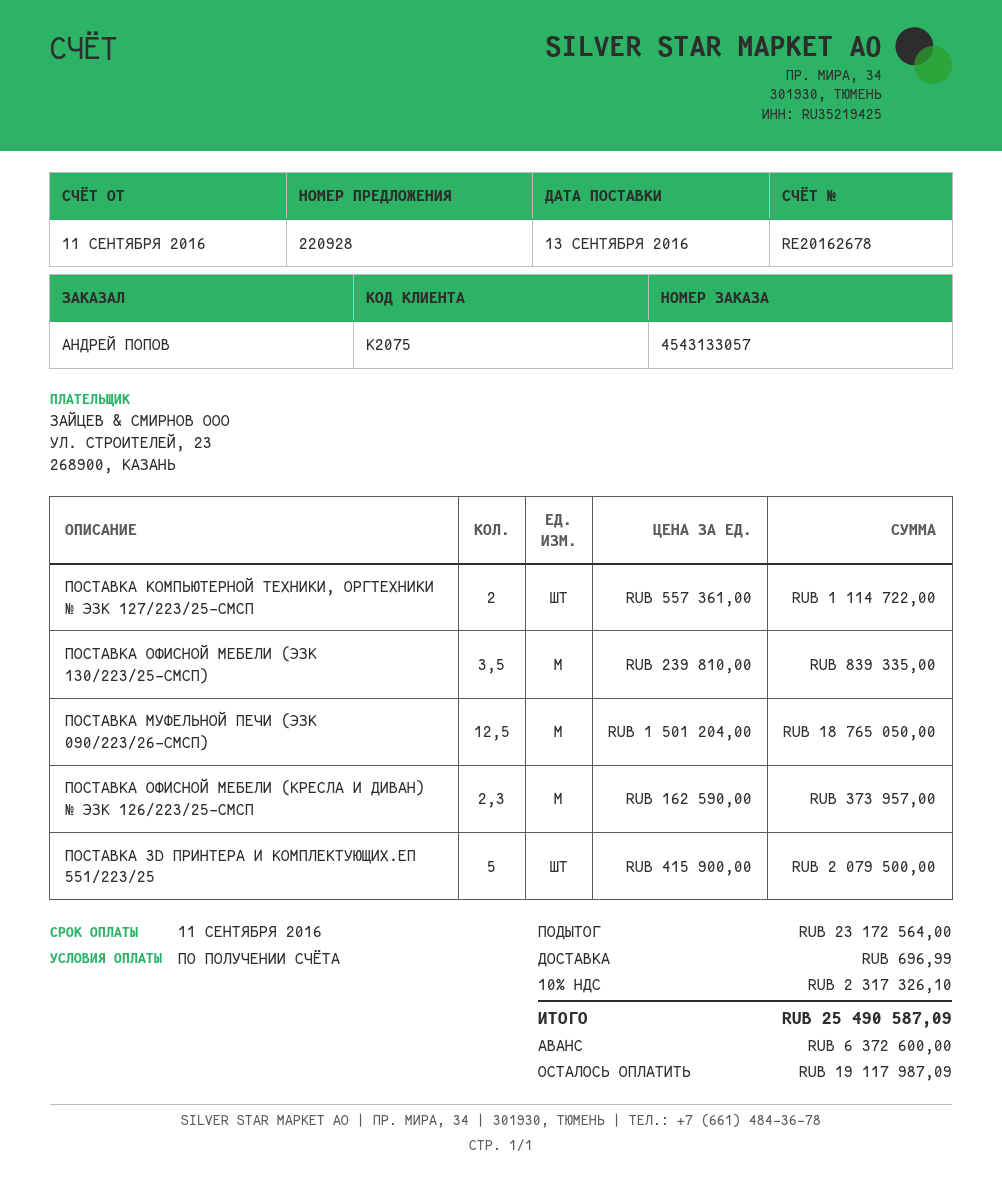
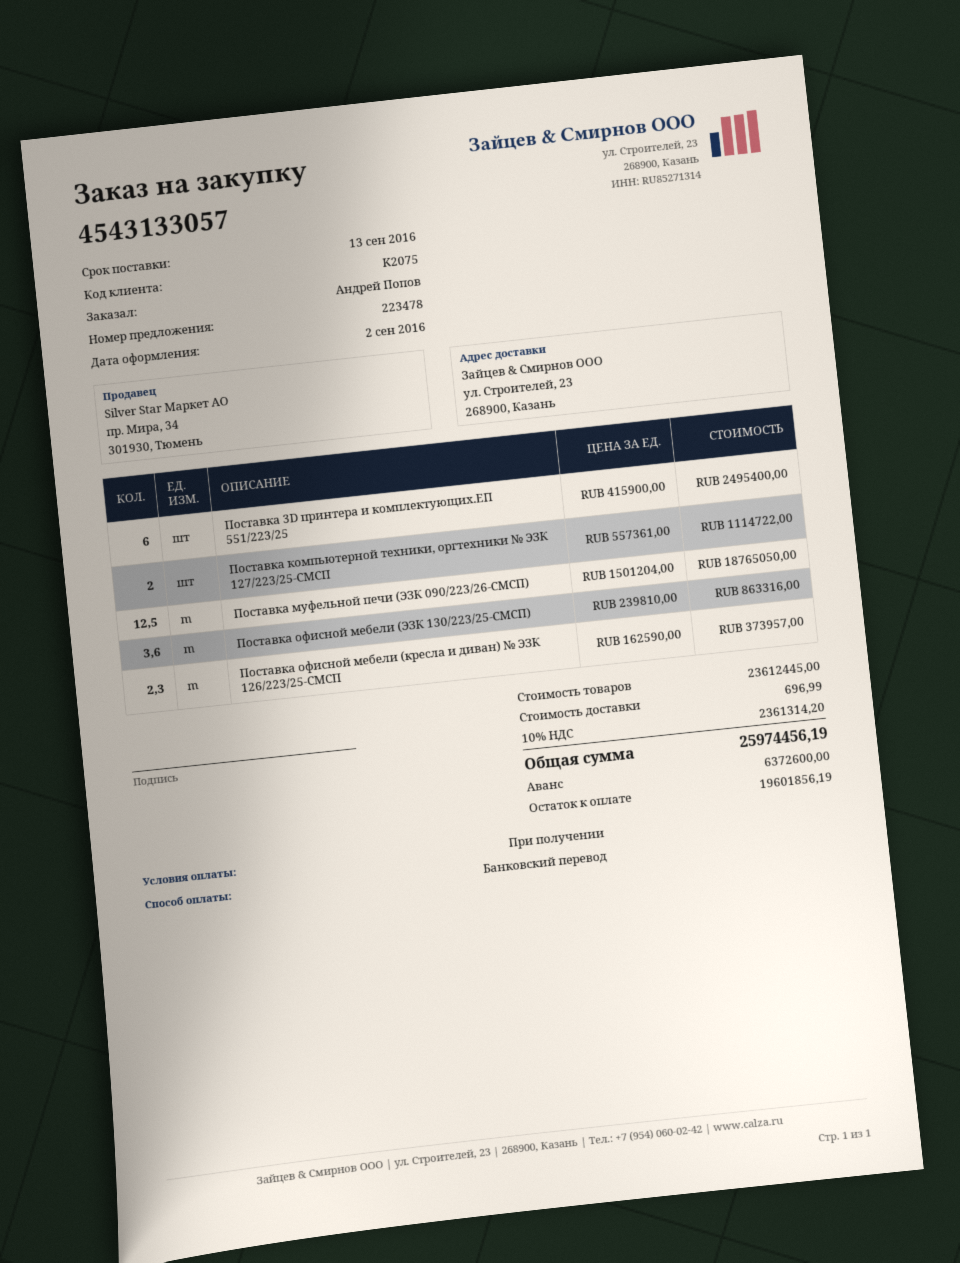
quote number: 220928 -> 223478
ПОСТАВКА ОФИСНОЙ МЕБЕЛИ (ЭЗК 130/223/25-СМСП): 3.5 x 239810.00 = 839335.00 -> 3.6 x 239810.00 = 863316.00
ПОСТАВКА 3D ПРИНТЕРА И КОМПЛЕКТУЮЩИХ.ЕП 551/223/25: 5 x 415900.00 = 2079500.00 -> 6 x 415900.00 = 2495400.00
subtotal: 23172564.00 -> 23612445.00
tax: 10% = 2317326.10 -> 10% = 2361314.20
total: 25490587.09 -> 25974456.19
balance: 19117987.09 -> 19601856.19

